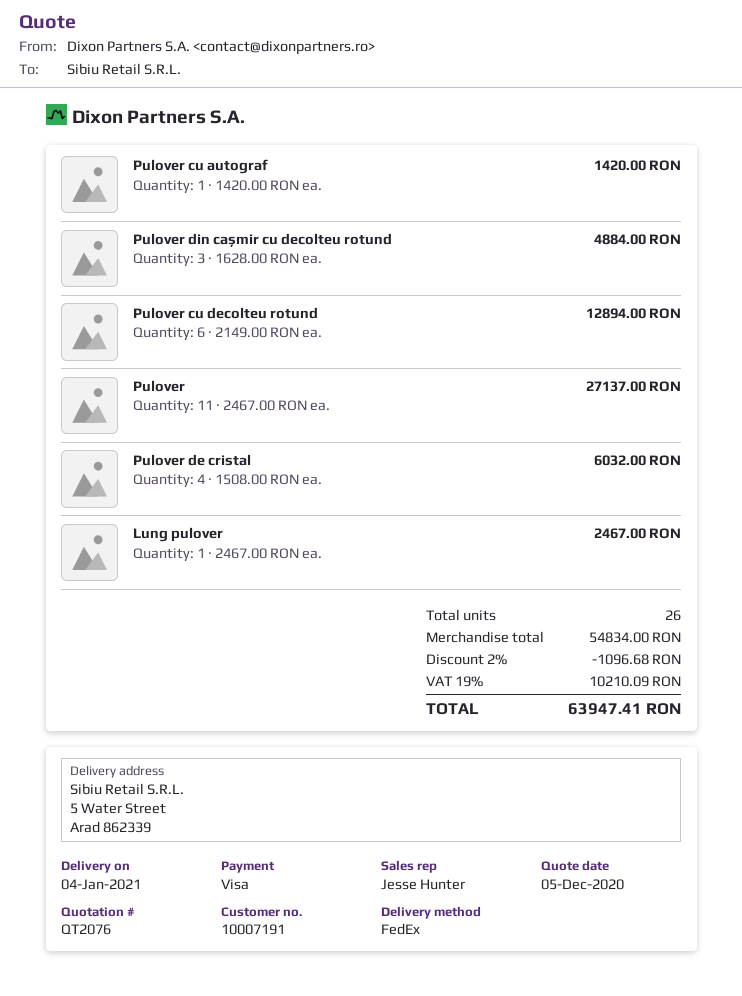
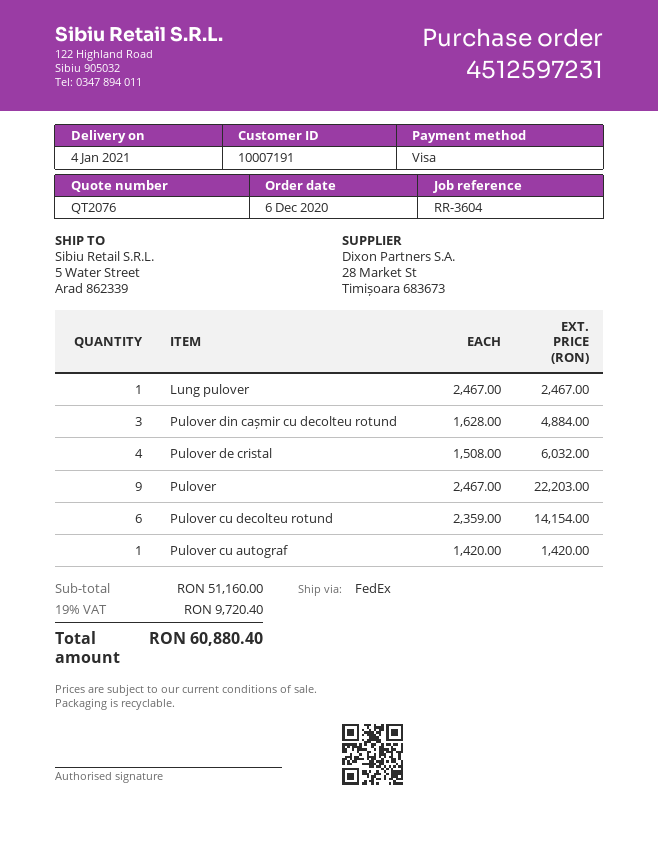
Pulover cu decolteu rotund: 6 x 2149.00 = 12894.00 -> 6 x 2359.00 = 14154.00
Pulover: 11 x 2467.00 = 27137.00 -> 9 x 2467.00 = 22203.00
subtotal: 54834.00 -> 51160.00
discount: 2% = 1096.68 -> none
tax: 19% = 10210.09 -> 19% = 9720.40
total: 63947.41 -> 60880.40

